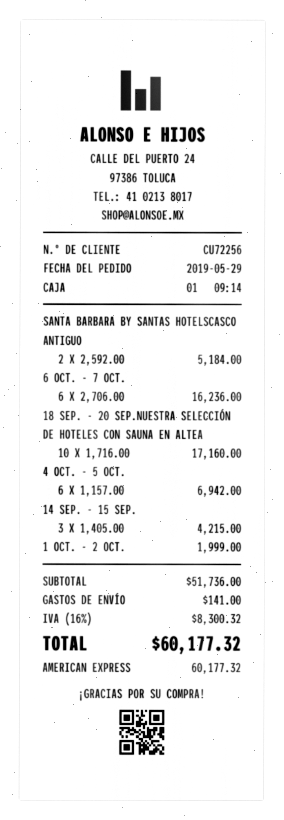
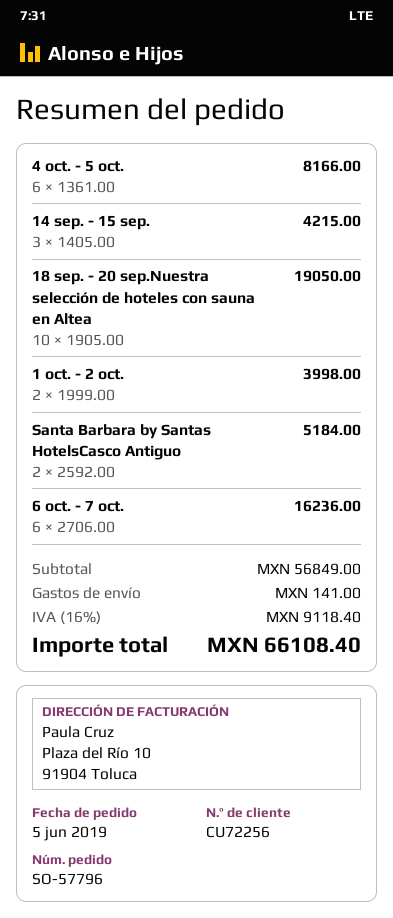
order date: 2019-05-29 -> 2019-06-05
18 SEP. - 20 SEP.NUESTRA SELECCIÓN DE HOTELES CON SAUNA EN ALTEA: 10 x 1716.00 = 17160.00 -> 10 x 1905.00 = 19050.00
4 OCT. - 5 OCT.: 6 x 1157.00 = 6942.00 -> 6 x 1361.00 = 8166.00
1 OCT. - 2 OCT.: 1 x 1999.00 = 1999.00 -> 2 x 1999.00 = 3998.00
subtotal: 51736.00 -> 56849.00
tax: 16% = 8300.32 -> 16% = 9118.40
total: 60177.32 -> 66108.40

